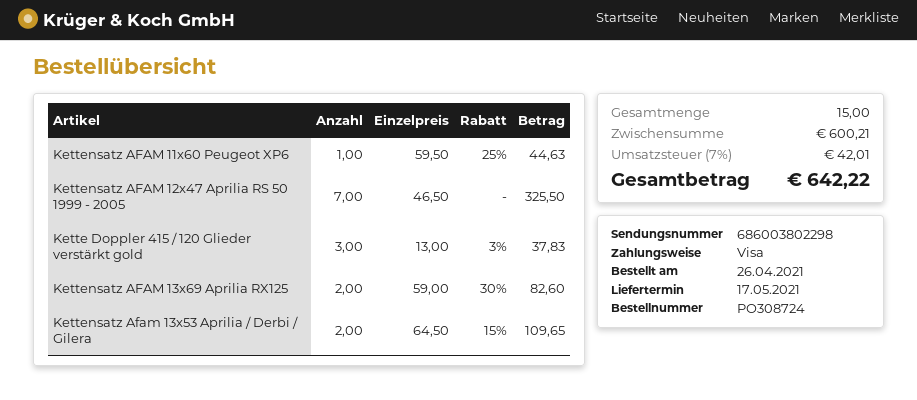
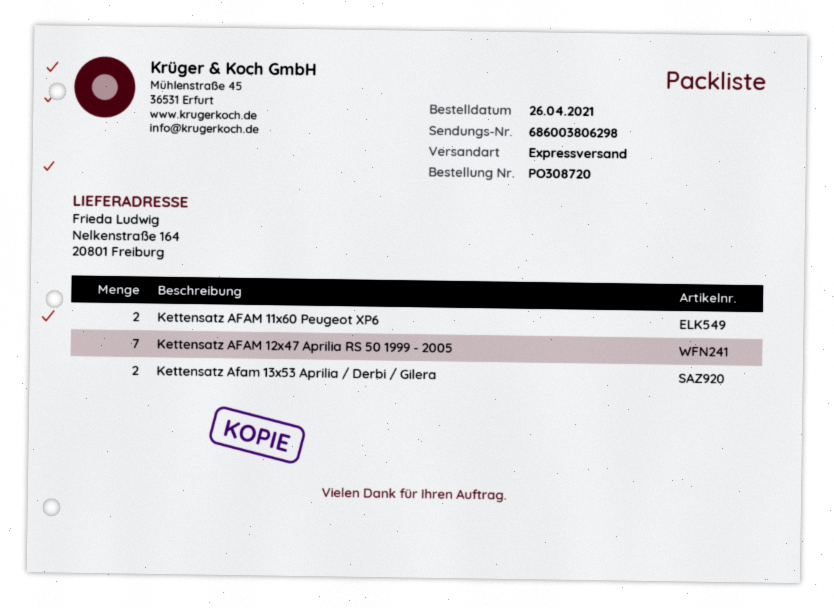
order number: PO308724 -> PO308720
tracking number: 686003802298 -> 686003806298
Kettensatz AFAM 11x60 Peugeot XP6: 1 -> 2
Kette Doppler 415 / 120 Glieder verstärkt gold: 3 -> none
Kettensatz AFAM 13x69 Aprilia RX125: 2 -> none

